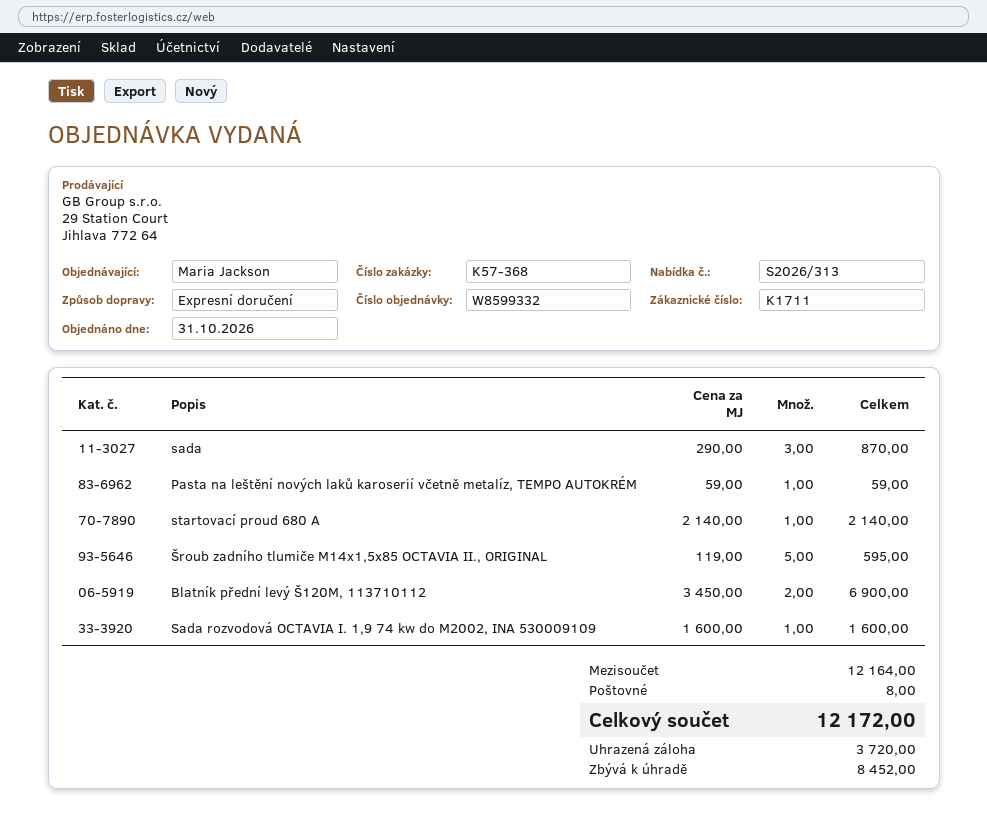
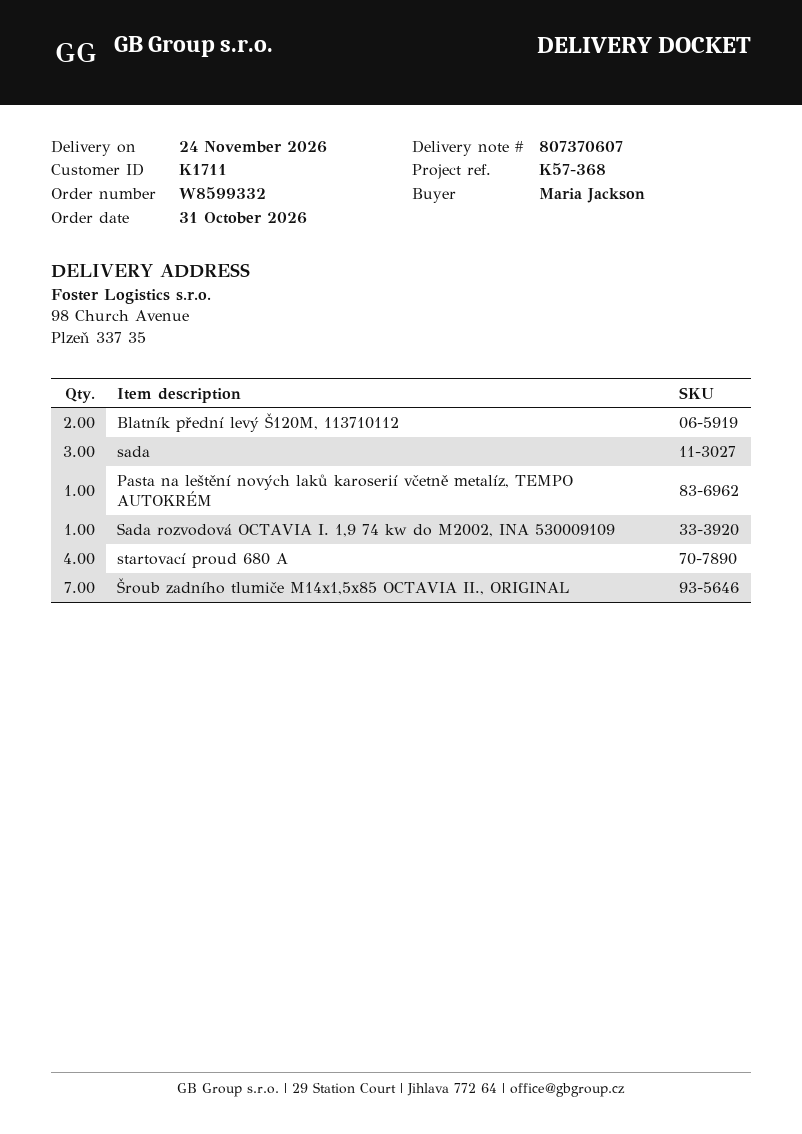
startovací proud 680 A: 1 -> 4
Šroub zadního tlumiče M14x1,5x85 OCTAVIA II., ORIGINAL: 5 -> 7

